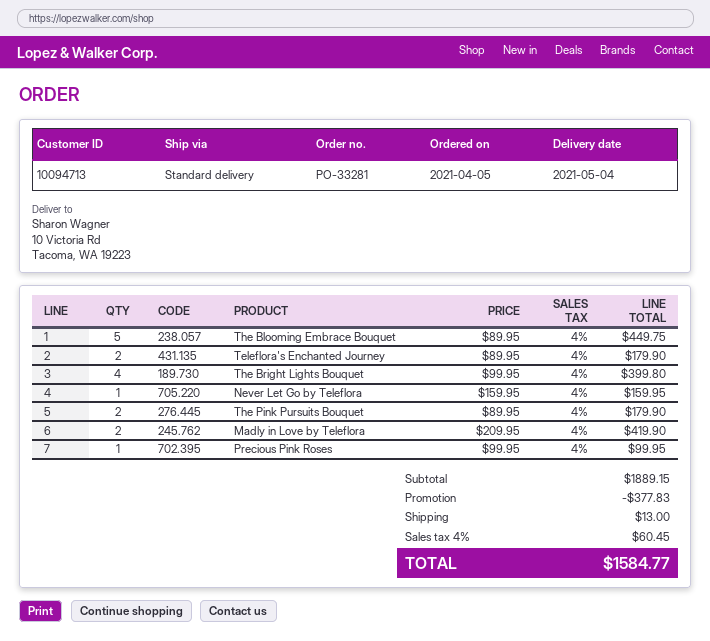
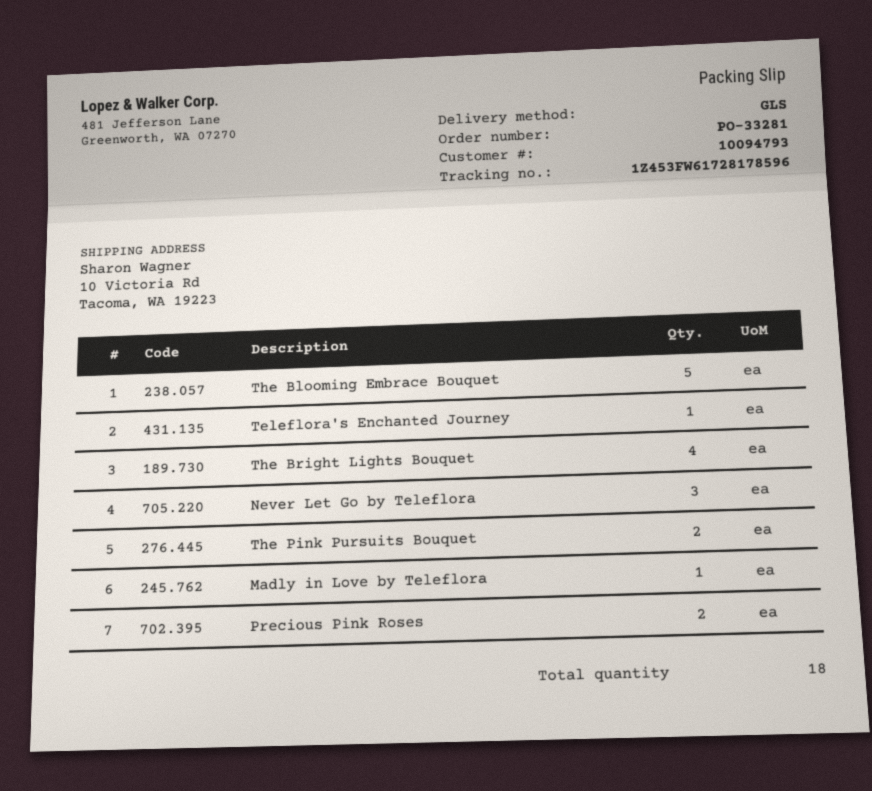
customer number: 10094713 -> 10094793
shipping method: standard -> GLS
Teleflora's Enchanted Journey: 2 -> 1
Never Let Go by Teleflora: 1 -> 3
Madly in Love by Teleflora: 2 -> 1
Precious Pink Roses: 1 -> 2

